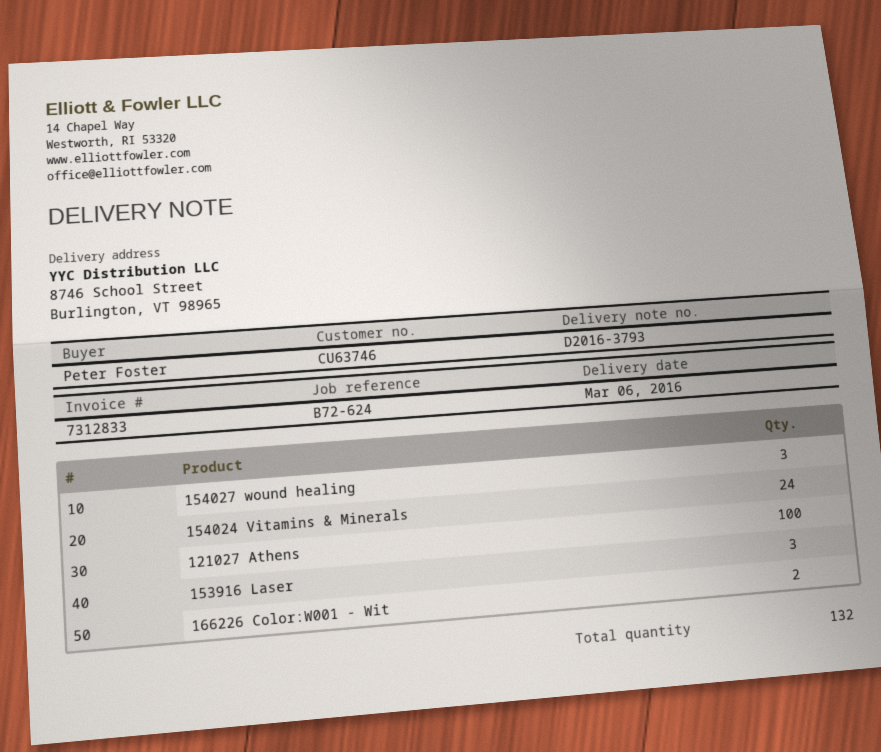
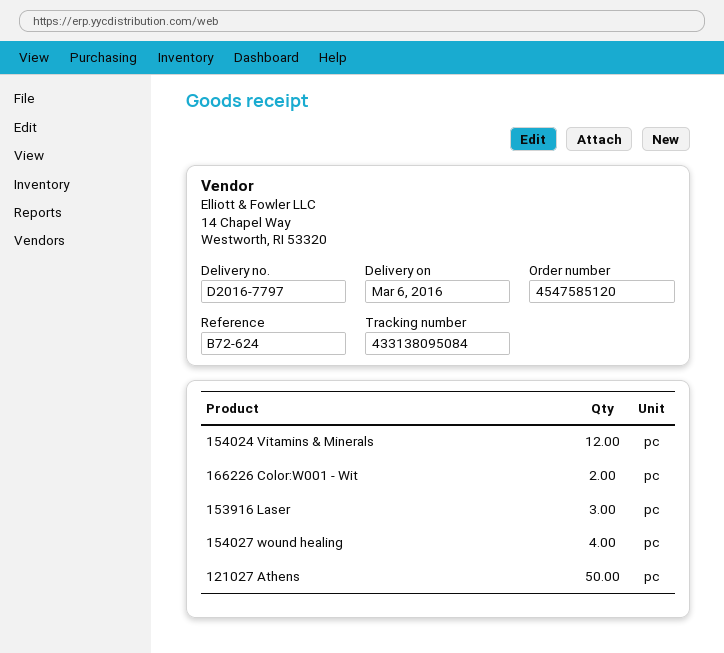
delivery note number: D2016-3793 -> D2016-7797
154027 wound healing: 3 -> 4
154024 Vitamins & Minerals: 24 -> 12
121027 Athens: 100 -> 50

